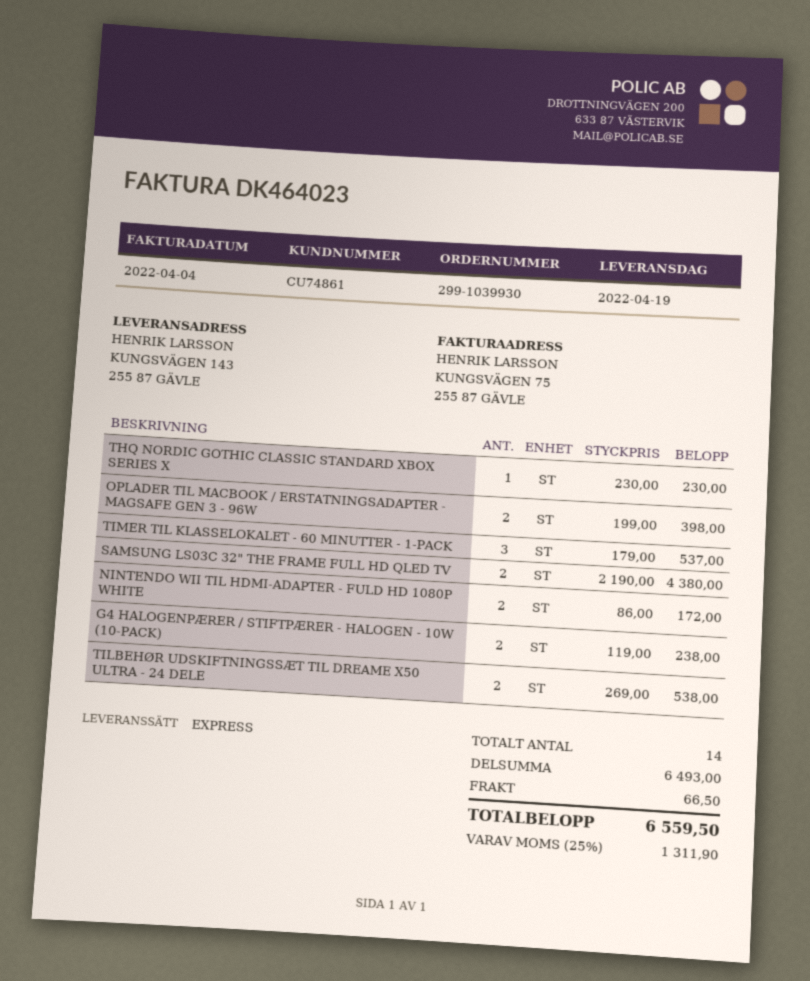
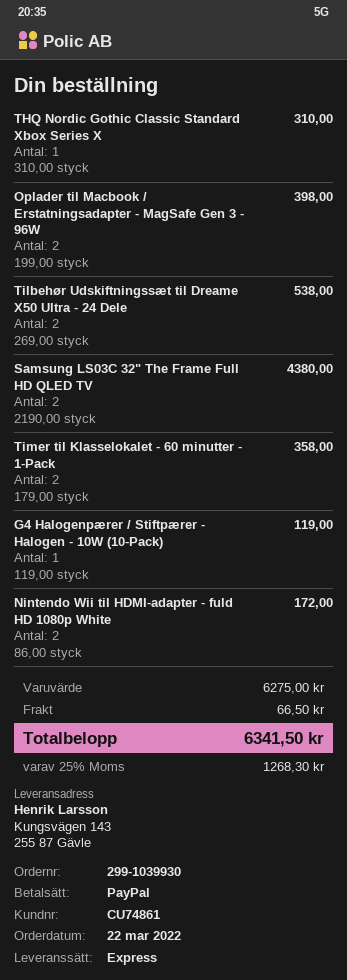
THQ NORDIC GOTHIC CLASSIC STANDARD XBOX SERIES X: 1 x 230.00 = 230.00 -> 1 x 310.00 = 310.00
TIMER TIL KLASSELOKALET - 60 MINUTTER - 1-PACK: 3 x 179.00 = 537.00 -> 2 x 179.00 = 358.00
G4 HALOGENPÆRER / STIFTPÆRER - HALOGEN - 10W (10-PACK): 2 x 119.00 = 238.00 -> 1 x 119.00 = 119.00
subtotal: 6493.00 -> 6275.00
tax: 25% = 1311.90 -> 25% = 1268.30
total: 6559.50 -> 6341.50

